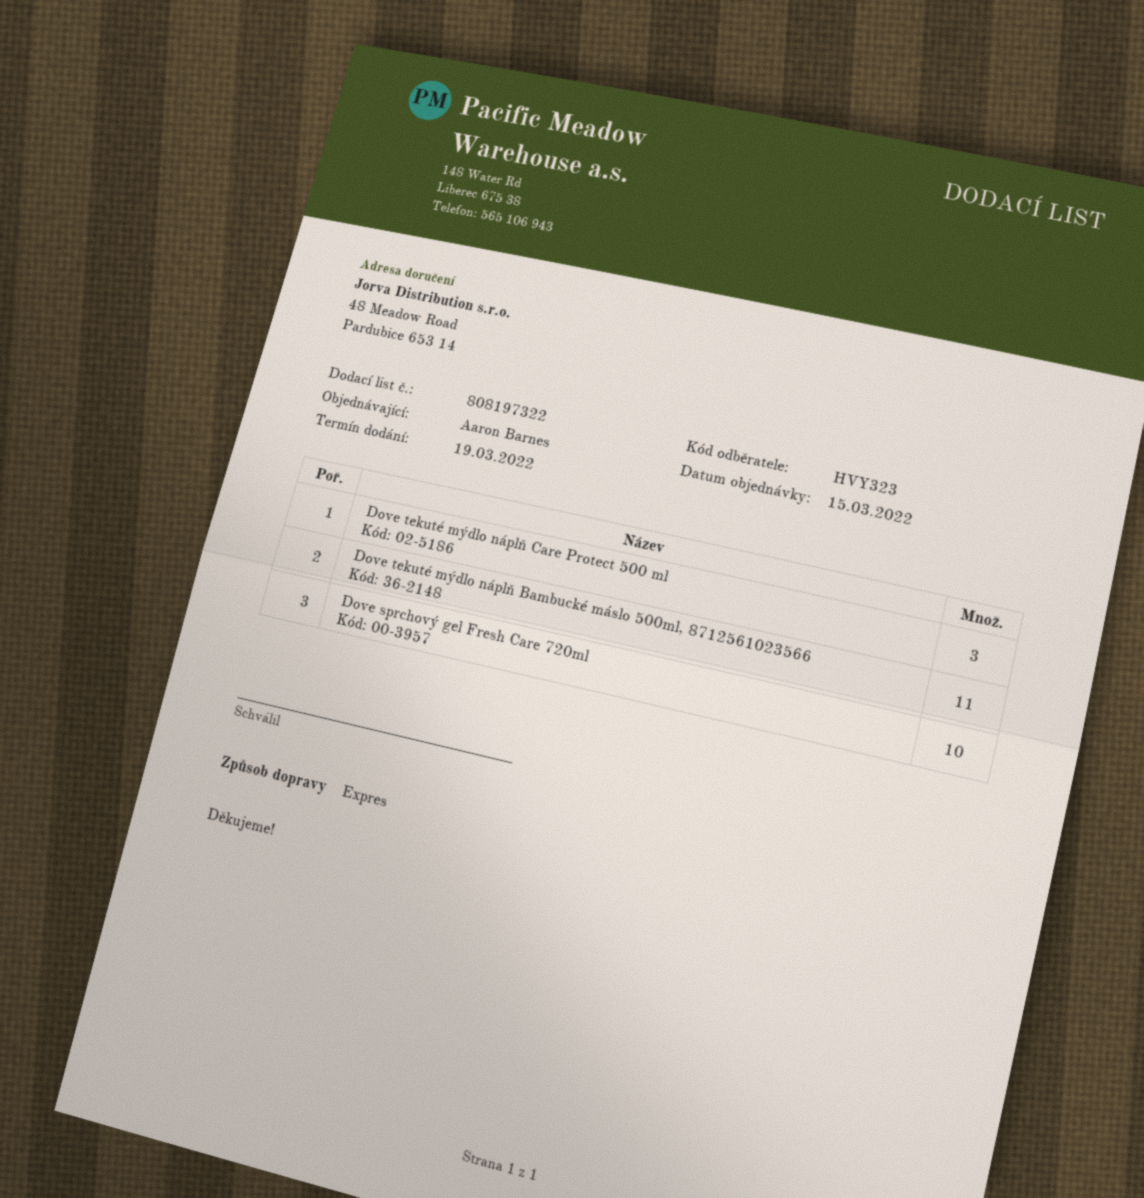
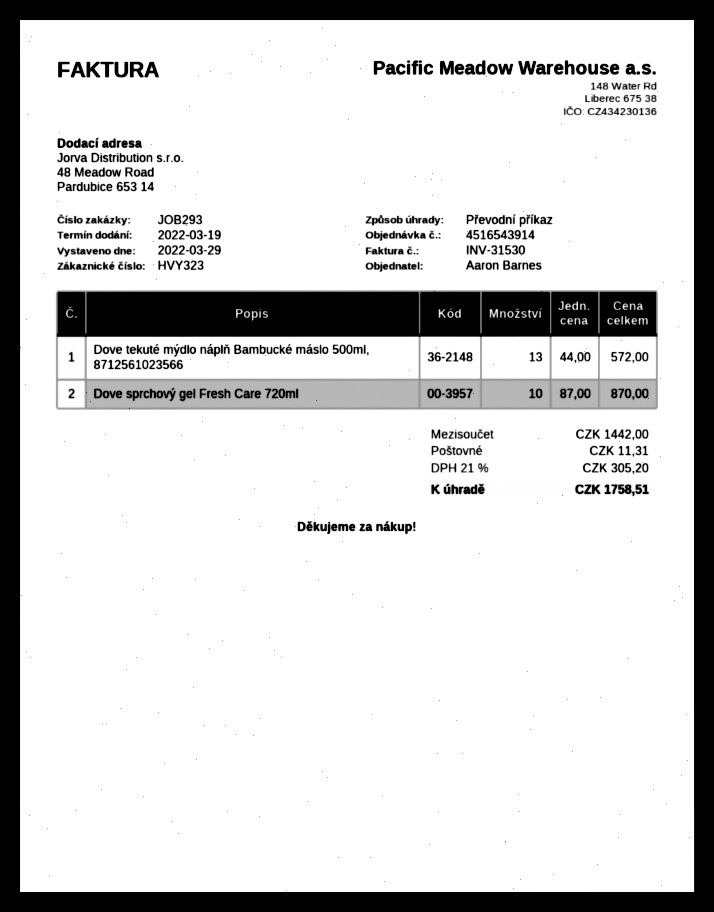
Dove tekuté mýdlo náplň Care Protect 500 ml: 3 -> none
Dove tekuté mýdlo náplň Bambucké máslo 500ml, 8712561023566: 11 -> 13

